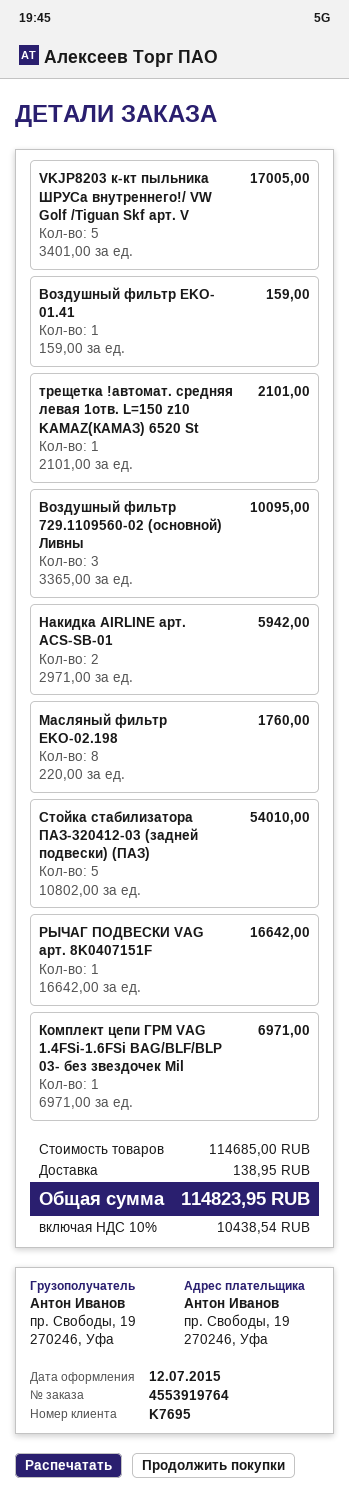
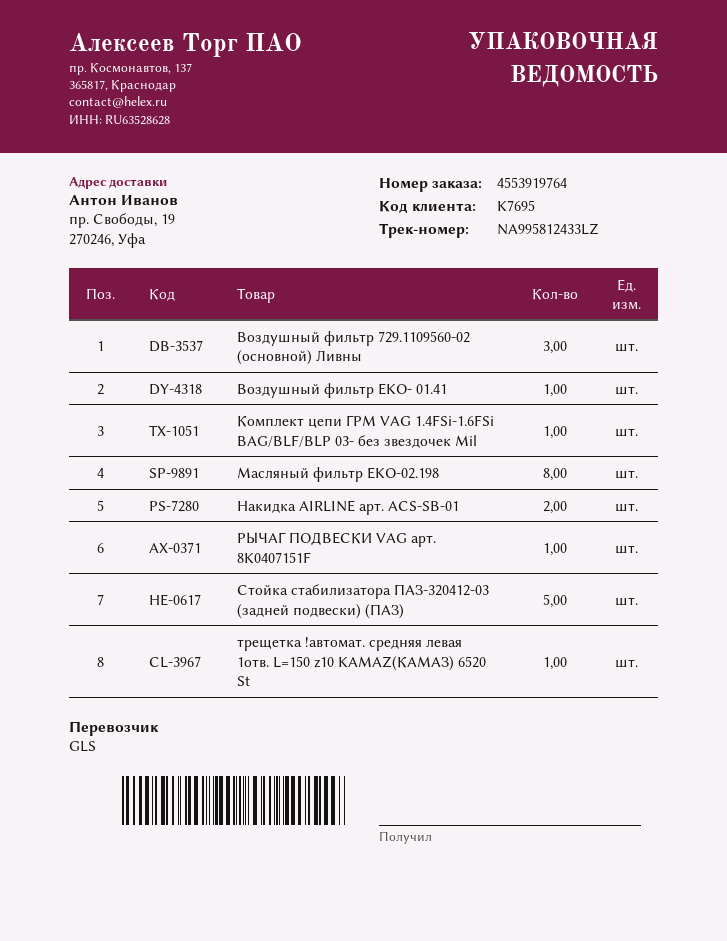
VKJP8203 к-кт пыльника ШРУСа внутреннего!/ VW Golf /Tiguan Skf арт. V: 5 -> none

